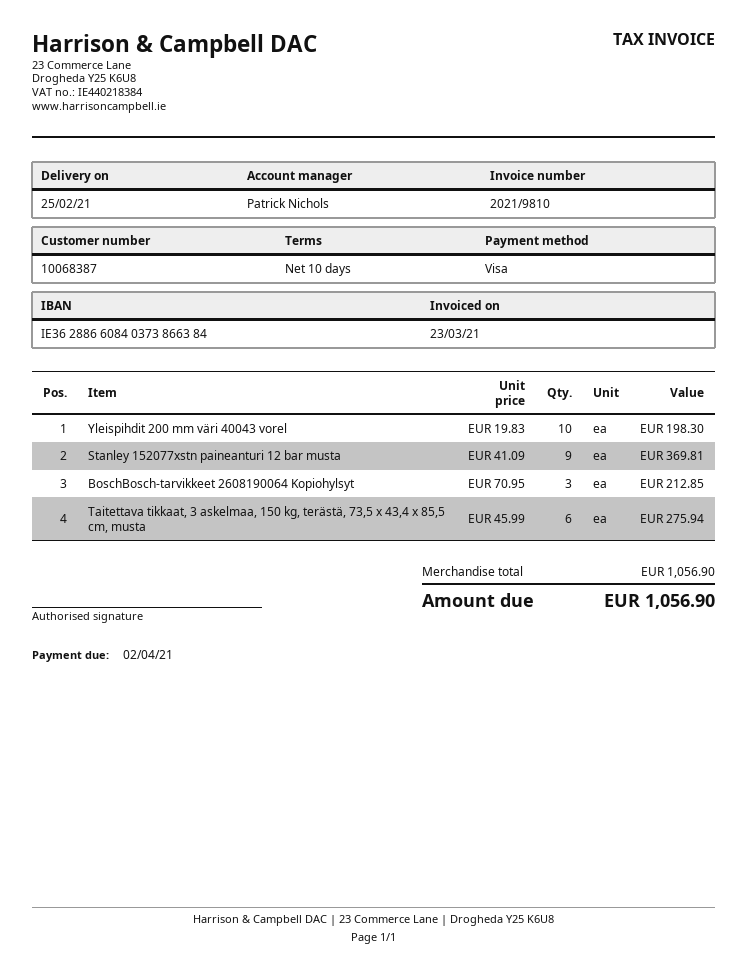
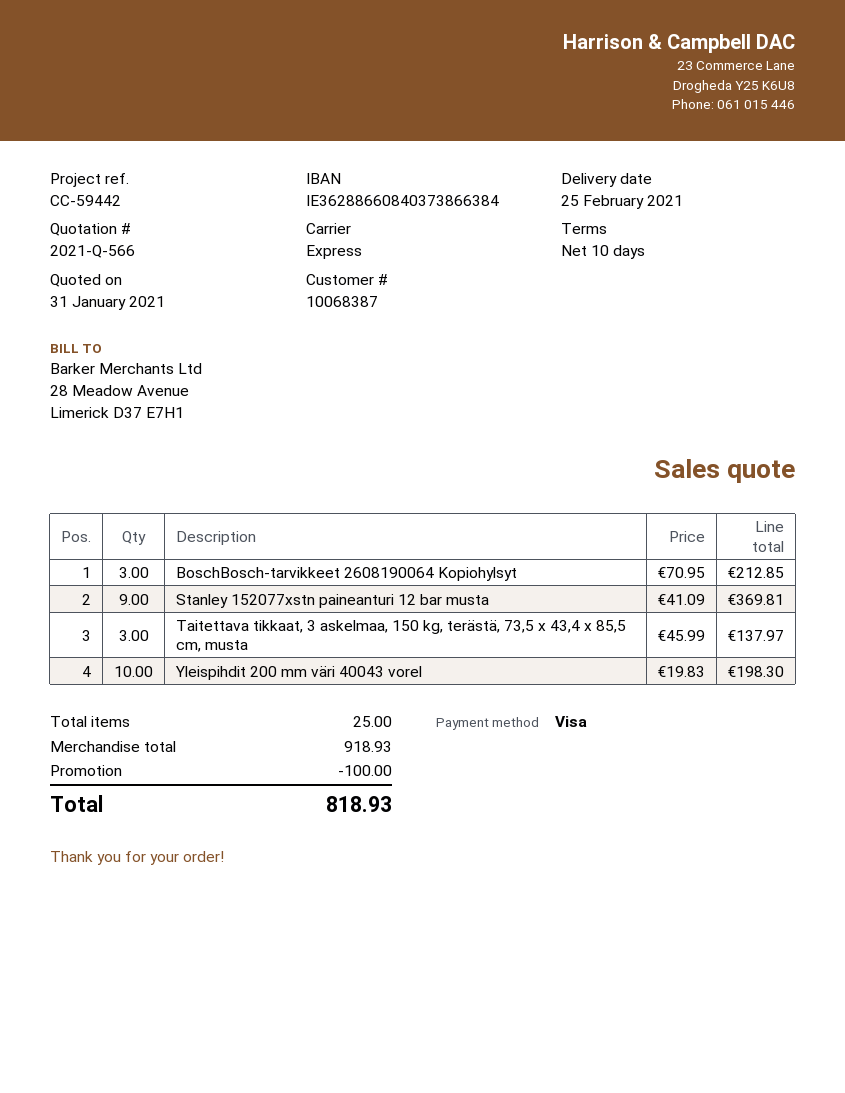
Taitettava tikkaat, 3 askelmaa, 150 kg, terästä, 73,5 x 43,4 x 85,5 cm, musta: 6 x 45.99 = 275.94 -> 3 x 45.99 = 137.97
subtotal: 1056.90 -> 918.93
discount: none -> 100.00
total: 1056.90 -> 818.93

